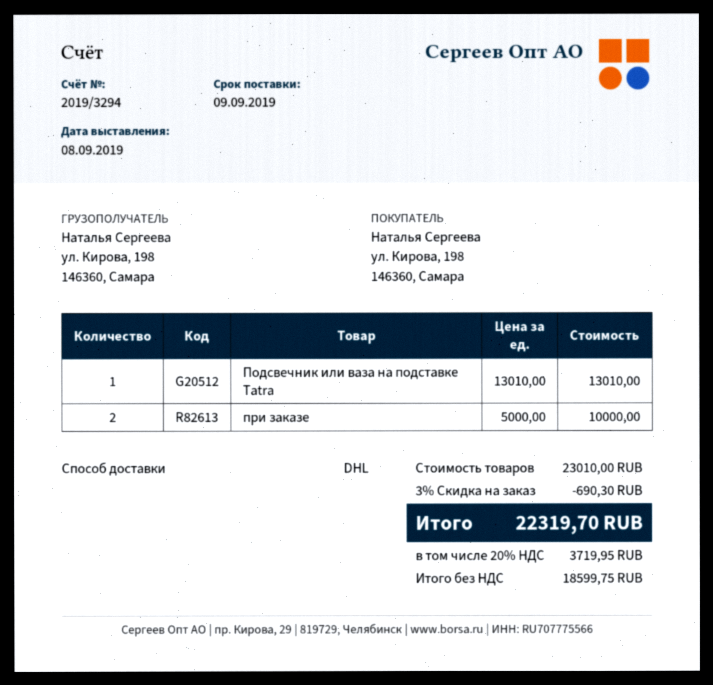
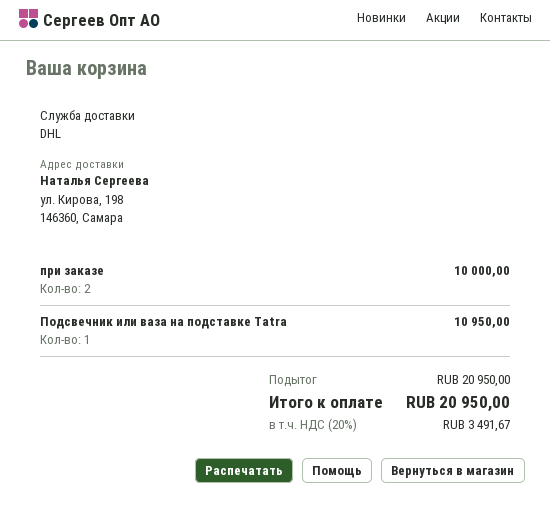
Подсвечник или ваза на подставке Tatra: 1 for 13010.00 -> 1 for 10950.00
subtotal: 23010.00 -> 20950.00
discount: 3% = 690.30 -> none
tax: 20% = 3719.95 -> 20% = 3491.67
total: 22319.70 -> 20950.00

